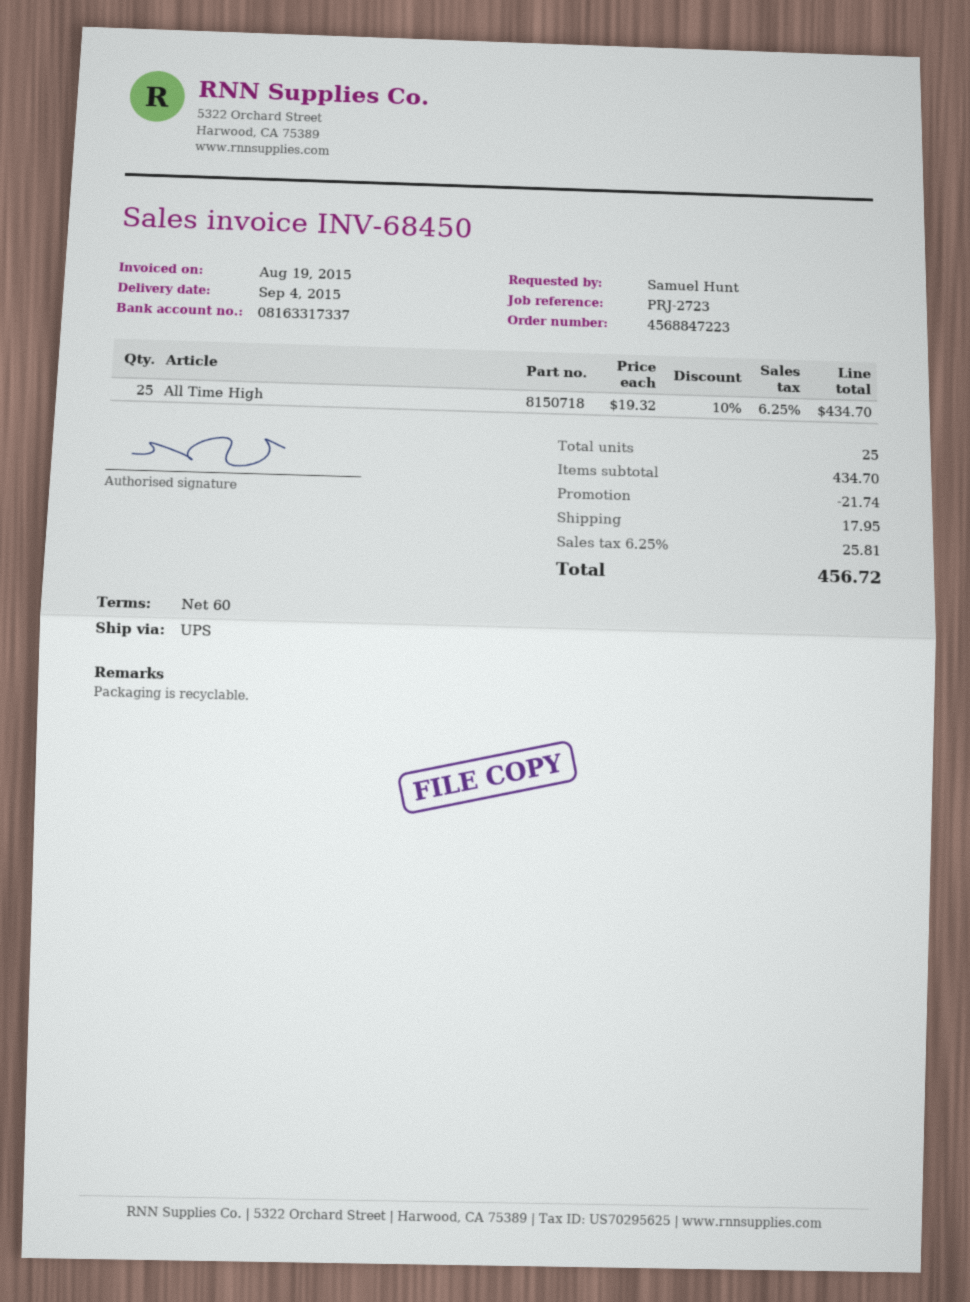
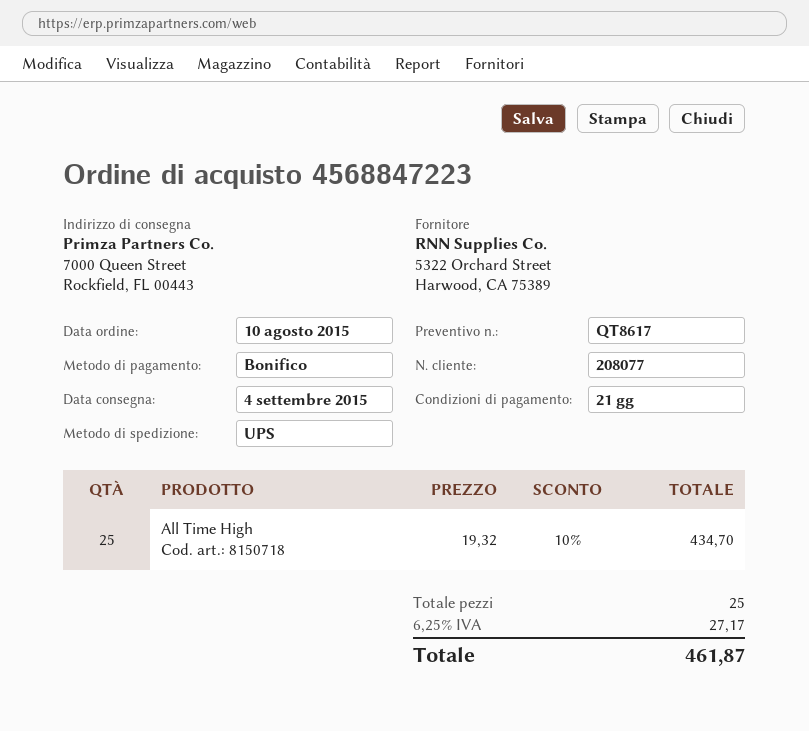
payment terms: 60 days -> 21 days
discount: 21.74 -> none
shipping: 17.95 -> none
tax: 6.25% = 25.81 -> 6.25% = 27.17
total: 456.72 -> 461.87

